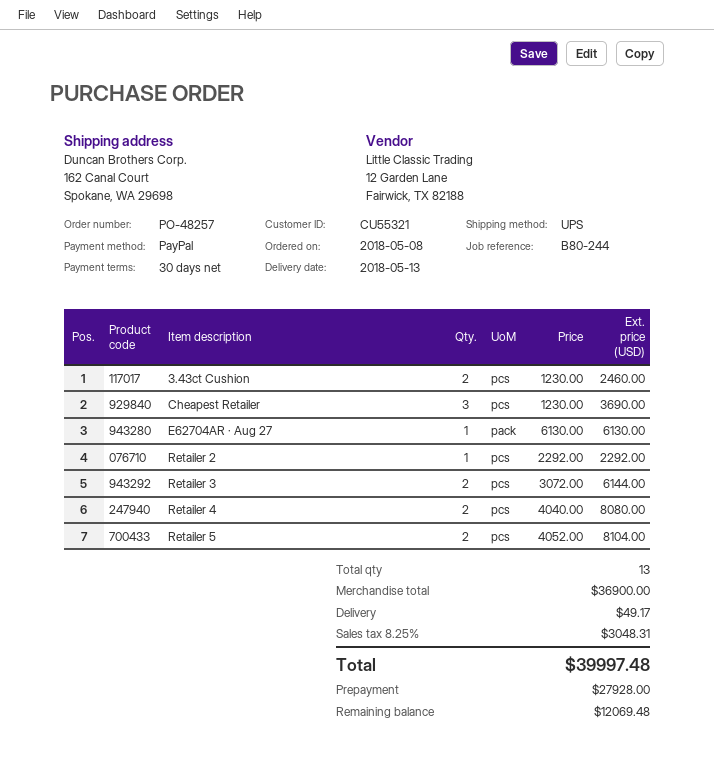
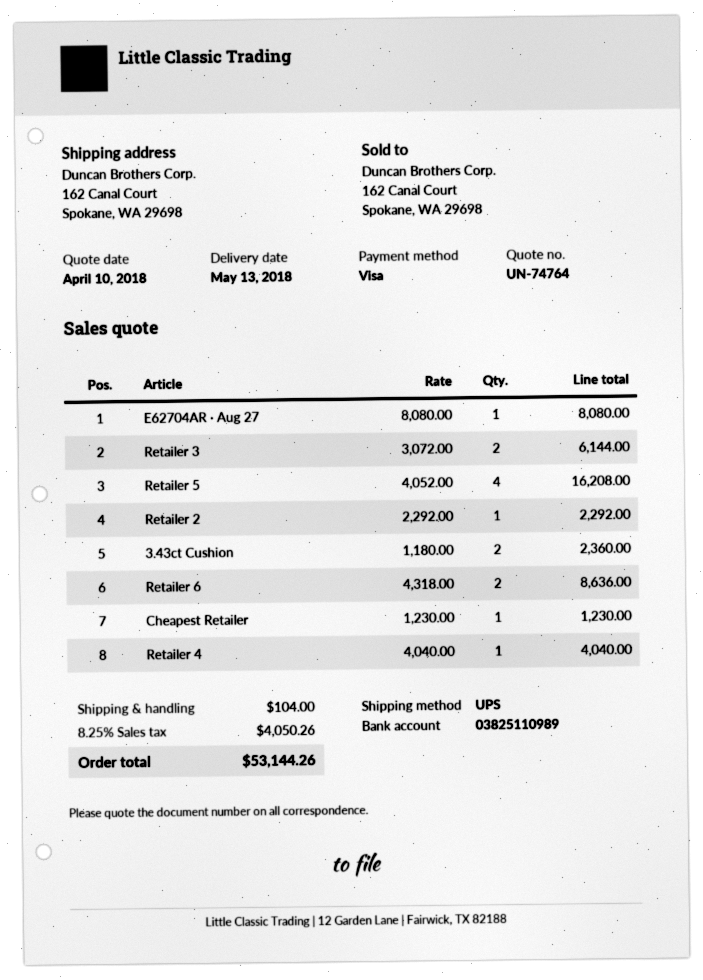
payment method: PayPal -> Visa
3.43ct Cushion: 2 x 1230.00 = 2460.00 -> 2 x 1180.00 = 2360.00
Cheapest Retailer: 3 x 1230.00 = 3690.00 -> 1 x 1230.00 = 1230.00
E62704AR · Aug 27: 1 x 6130.00 = 6130.00 -> 1 x 8080.00 = 8080.00
Retailer 4: 2 x 4040.00 = 8080.00 -> 1 x 4040.00 = 4040.00
Retailer 5: 2 x 4052.00 = 8104.00 -> 4 x 4052.00 = 16208.00
Retailer 6: none -> 2 x 4318.00 = 8636.00
shipping: 49.17 -> 104.00
tax: 8.25% = 3048.31 -> 8.25% = 4050.26
total: 39997.48 -> 53144.26

